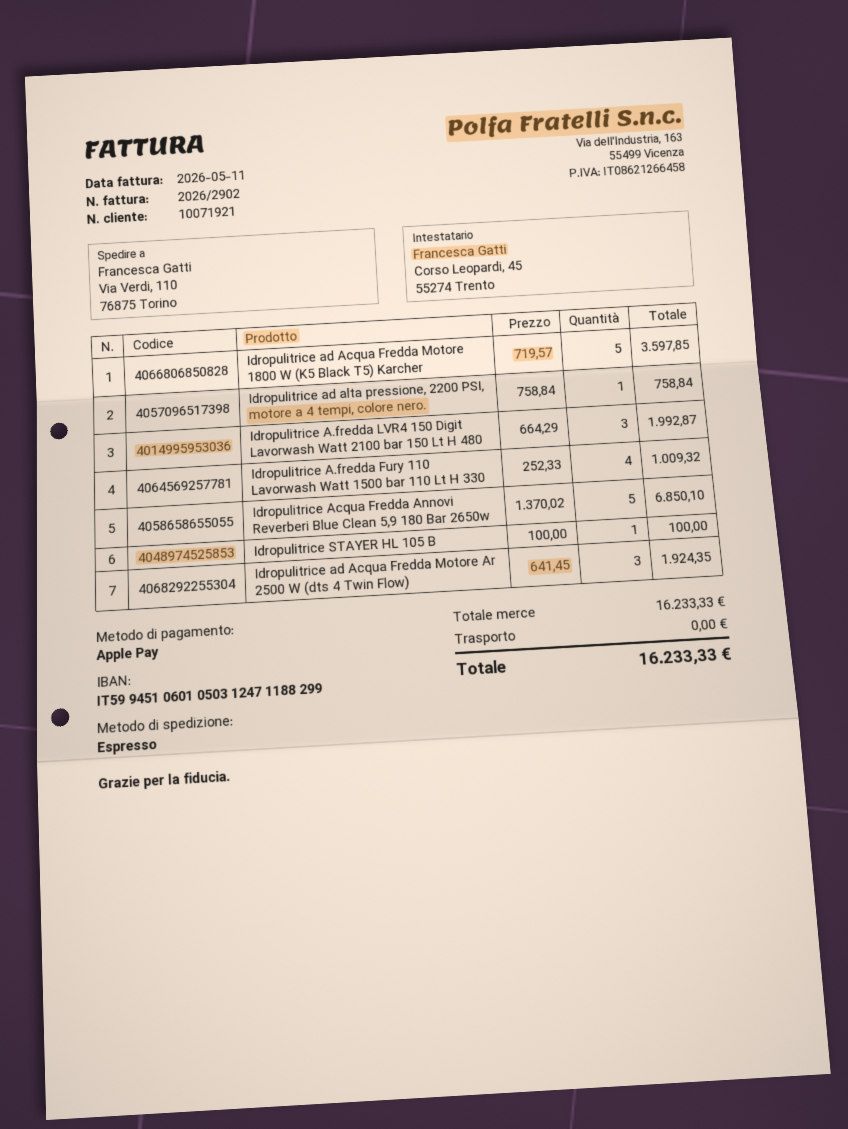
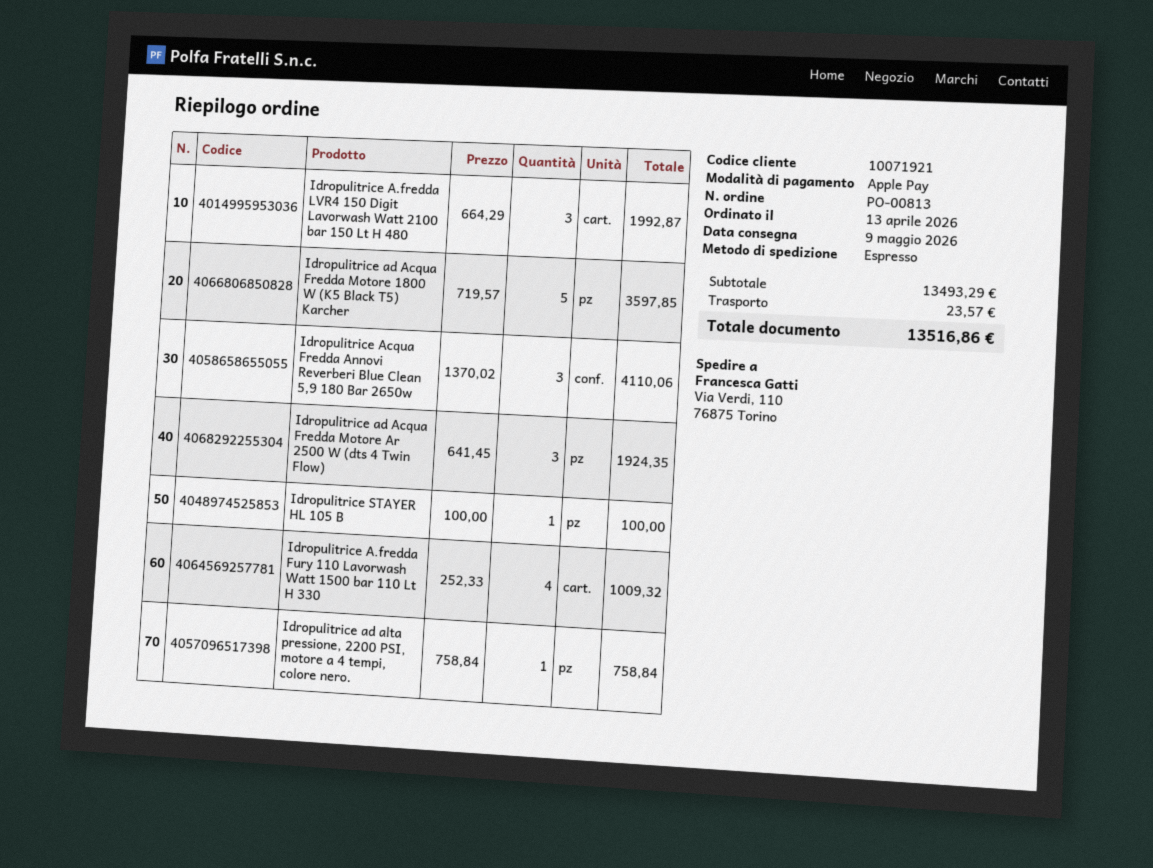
Idropulitrice Acqua Fredda Annovi Reverberi Blue Clean 5,9 180 Bar 2650w: 5 x 1370.02 = 6850.10 -> 3 x 1370.02 = 4110.06
subtotal: 16233.33 -> 13493.29
shipping: 0.00 -> 23.57
total: 16233.33 -> 13516.86

